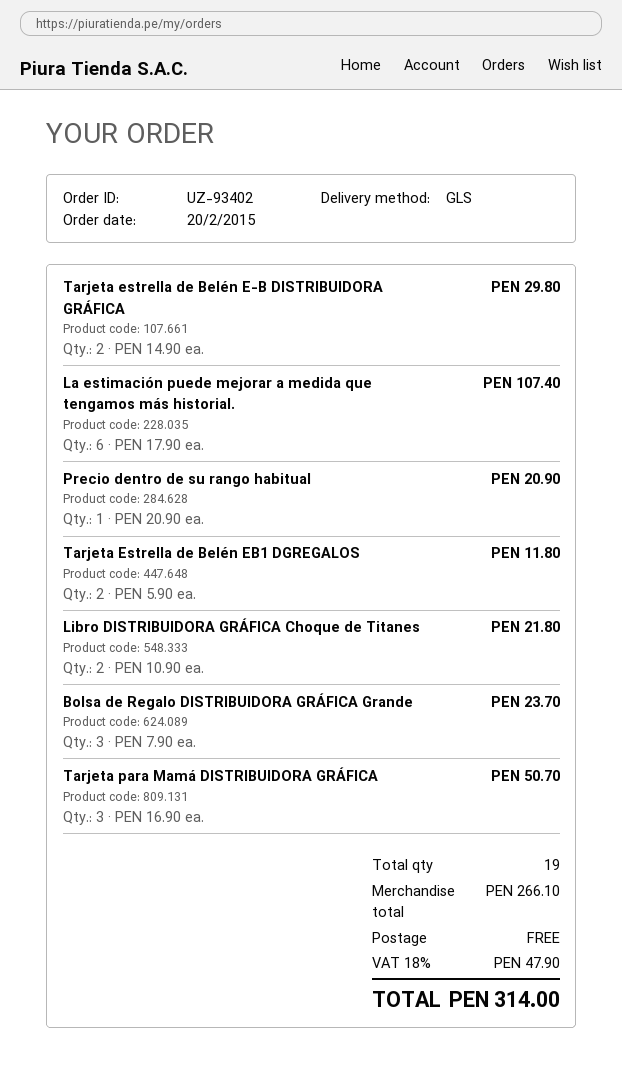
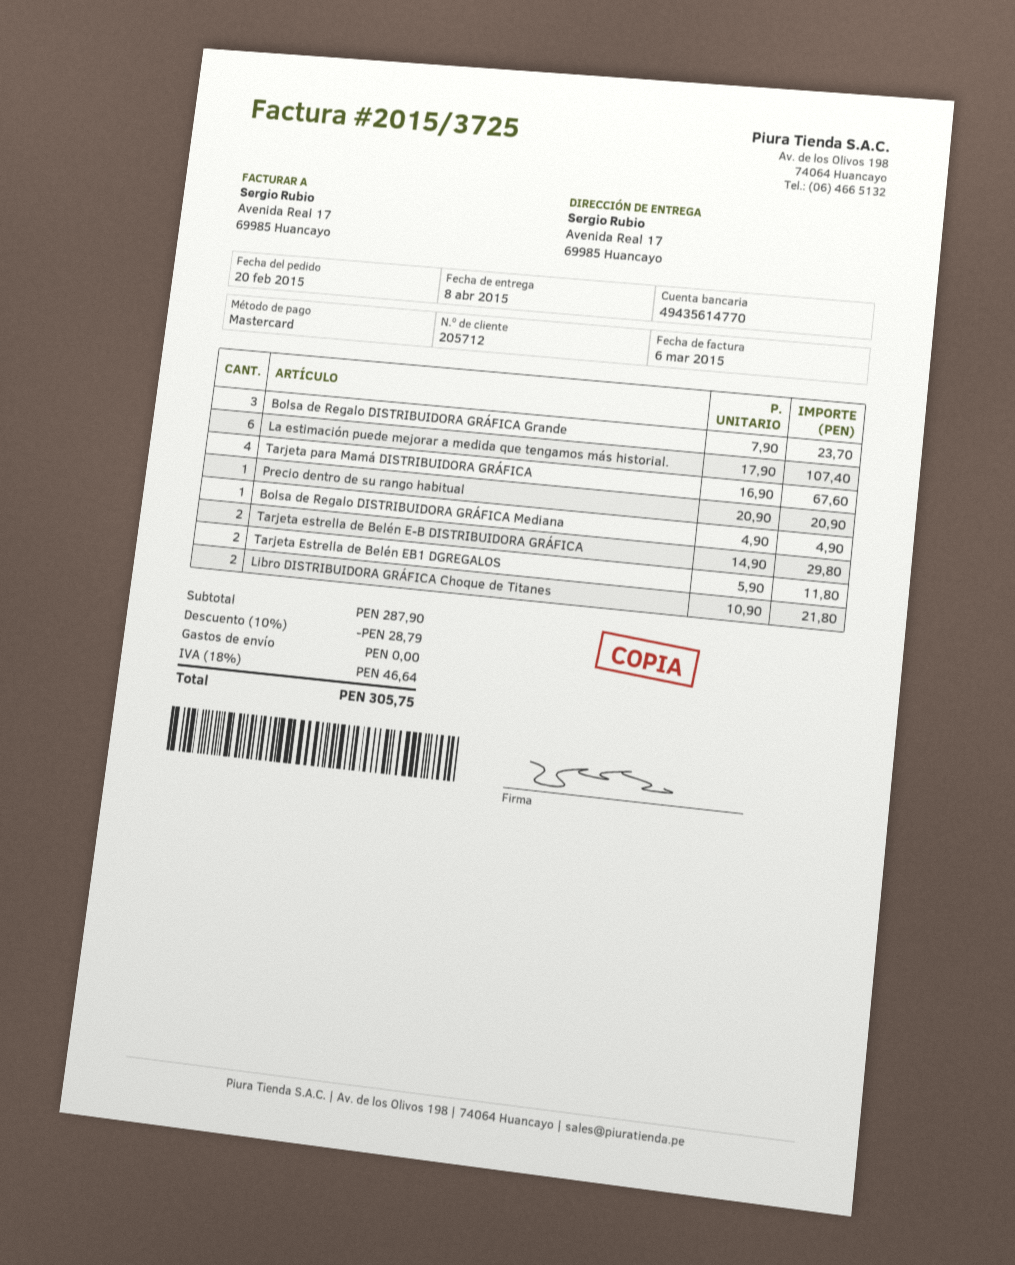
Tarjeta para Mamá DISTRIBUIDORA GRÁFICA: 3 x 16.90 = 50.70 -> 4 x 16.90 = 67.60
Bolsa de Regalo DISTRIBUIDORA GRÁFICA Mediana: none -> 1 x 4.90 = 4.90
subtotal: 266.10 -> 287.90
discount: none -> 10% = 28.79
tax: 18% = 47.90 -> 18% = 46.64
total: 314.00 -> 305.75

